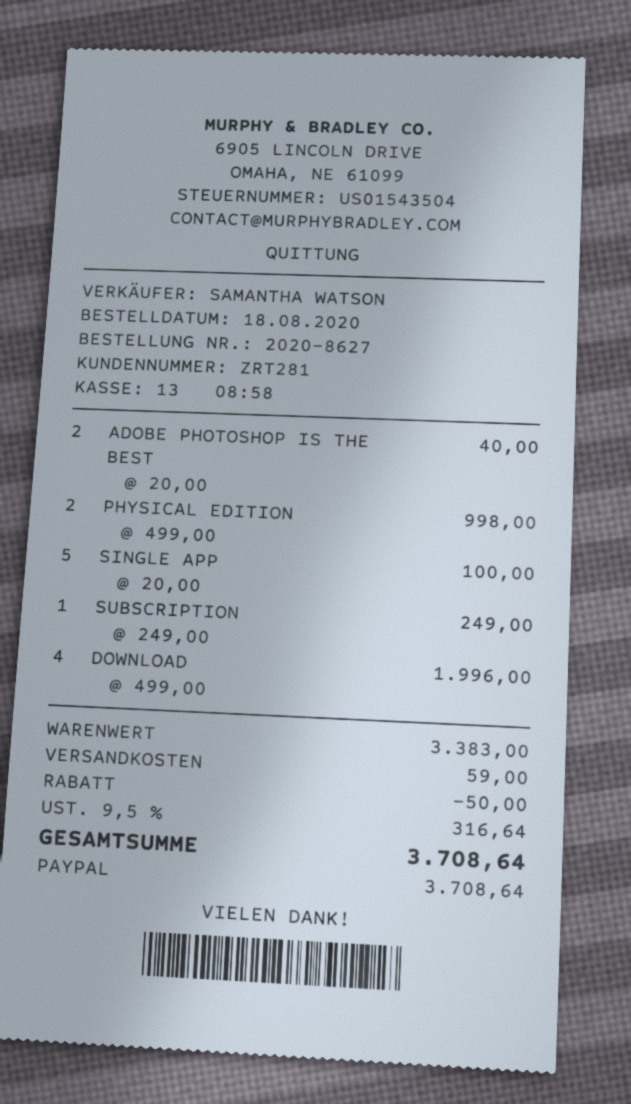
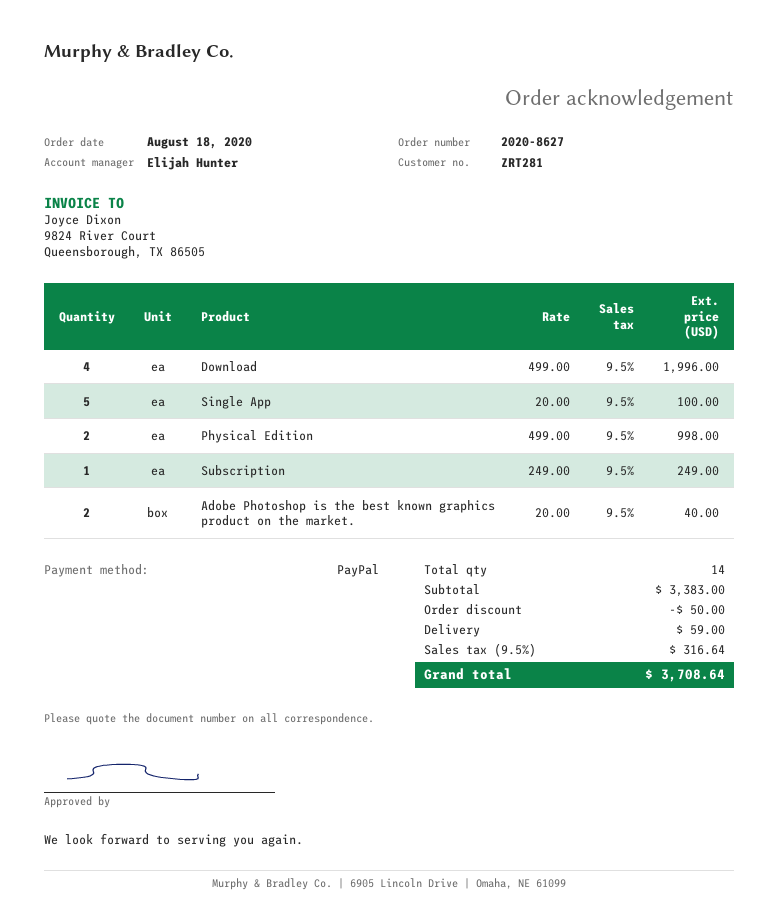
sales rep: SAMANTHA WATSON -> Elijah Hunter

